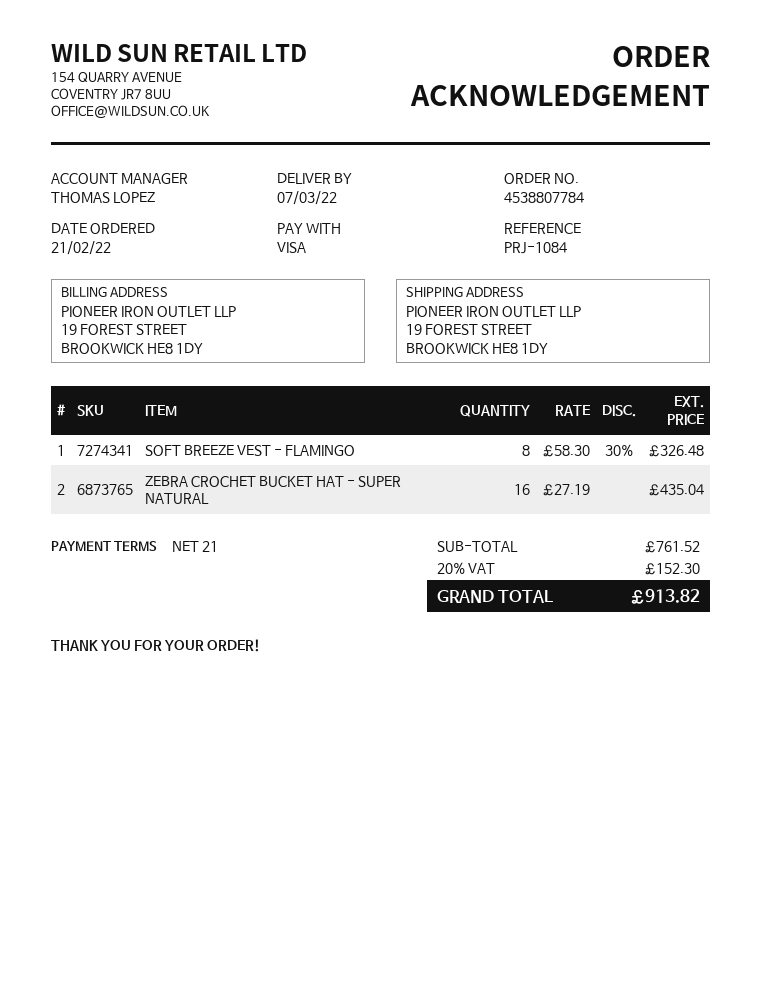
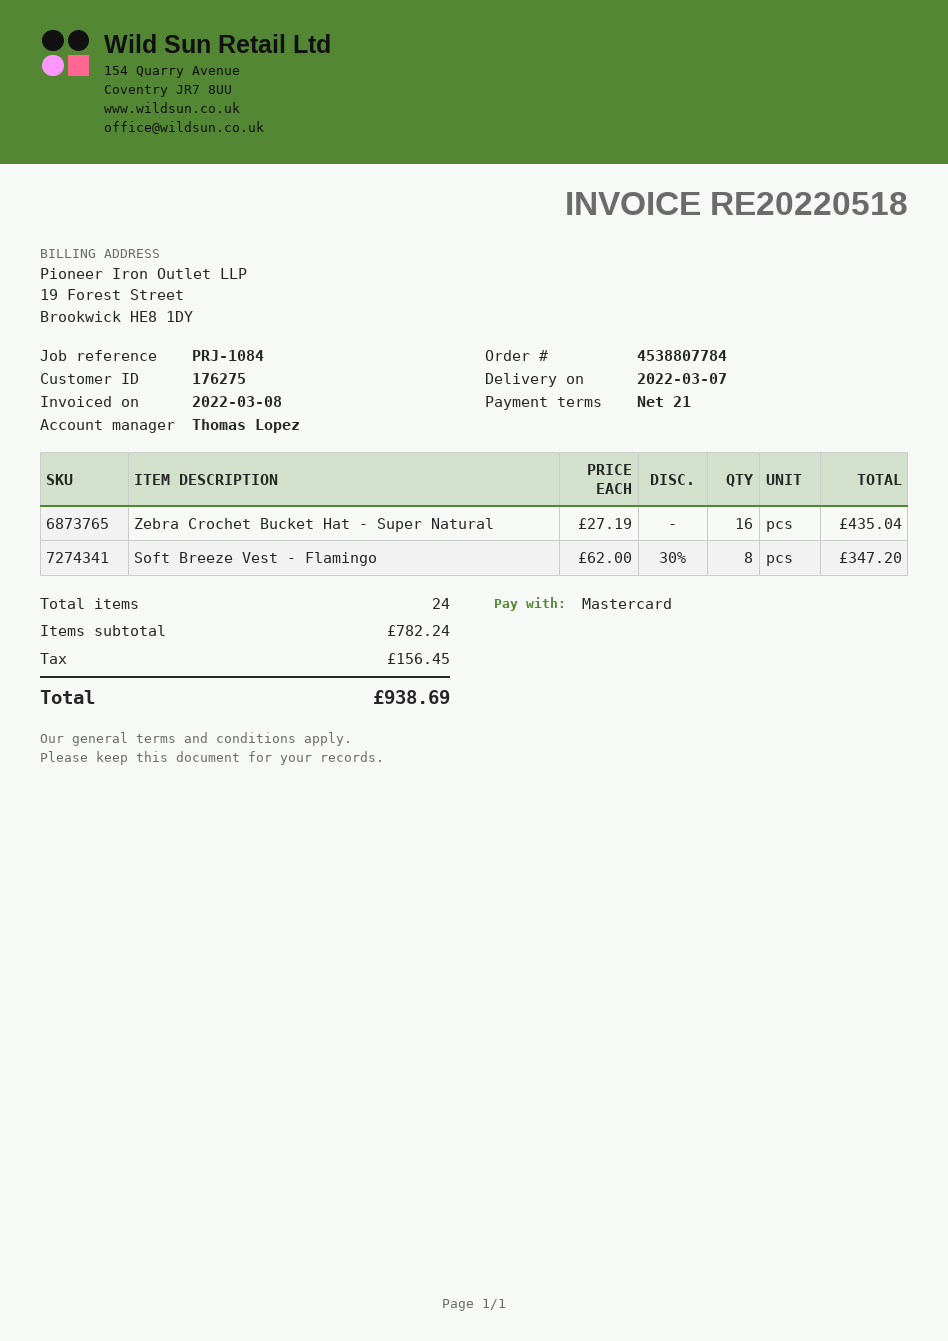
payment method: Visa -> Mastercard
SOFT BREEZE VEST - FLAMINGO: 8 x 58.30 - 30% = 326.48 -> 8 x 62.00 - 30% = 347.20
subtotal: 761.52 -> 782.24
tax: 152.30 -> 156.45
total: 913.82 -> 938.69

